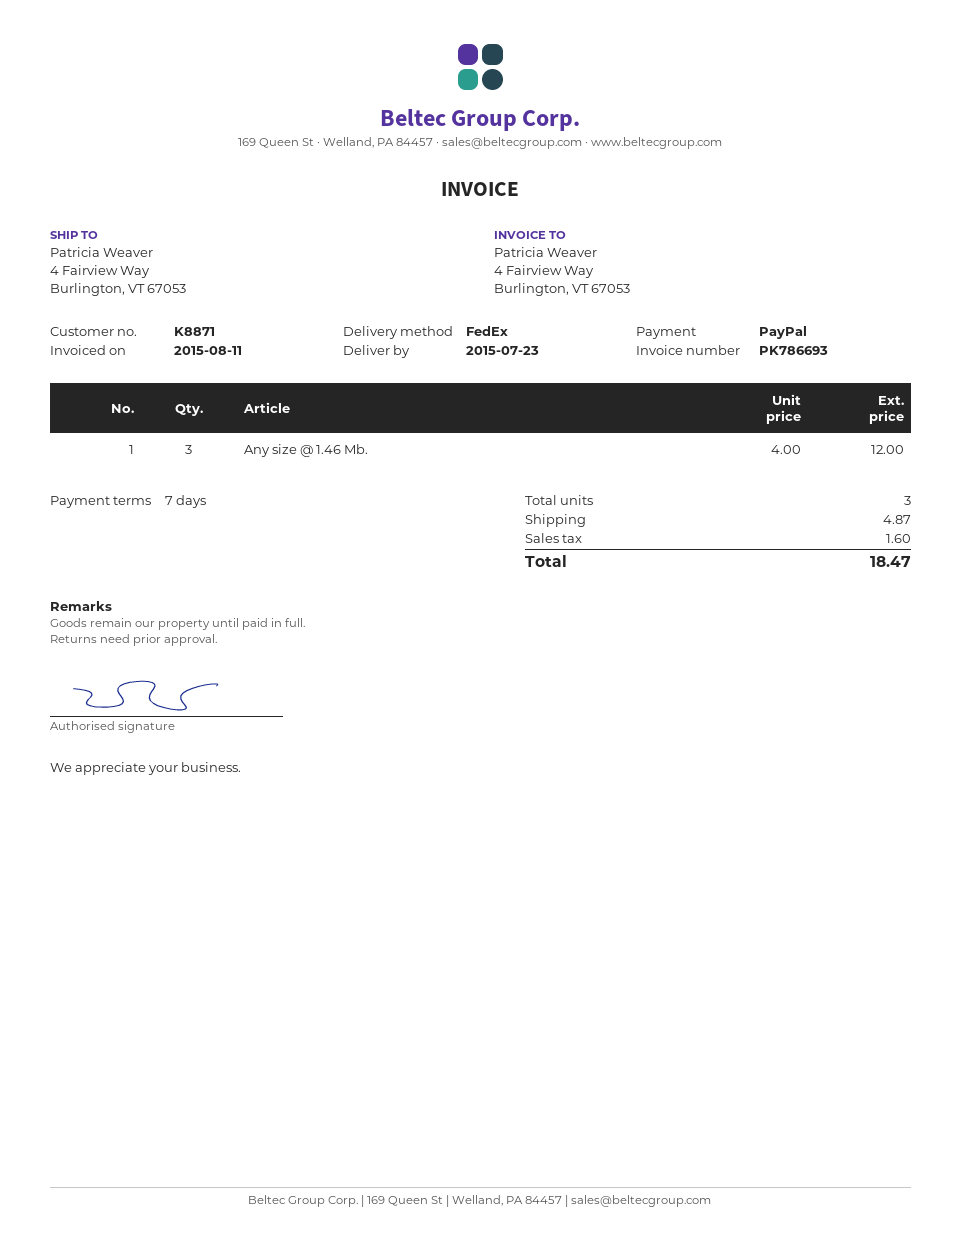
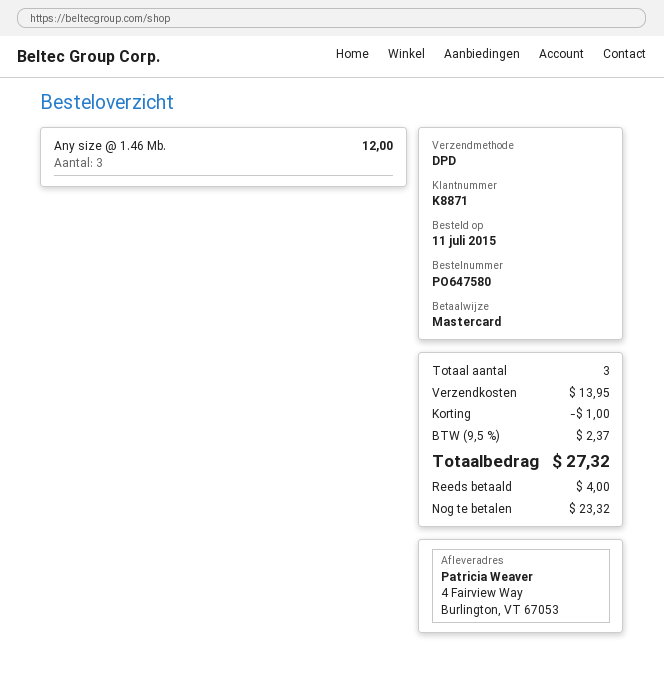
payment method: PayPal -> Mastercard
shipping method: FedEx -> DPD
discount: none -> 1.00
shipping: 4.87 -> 13.95
tax: 1.60 -> 2.37
total: 18.47 -> 27.32

